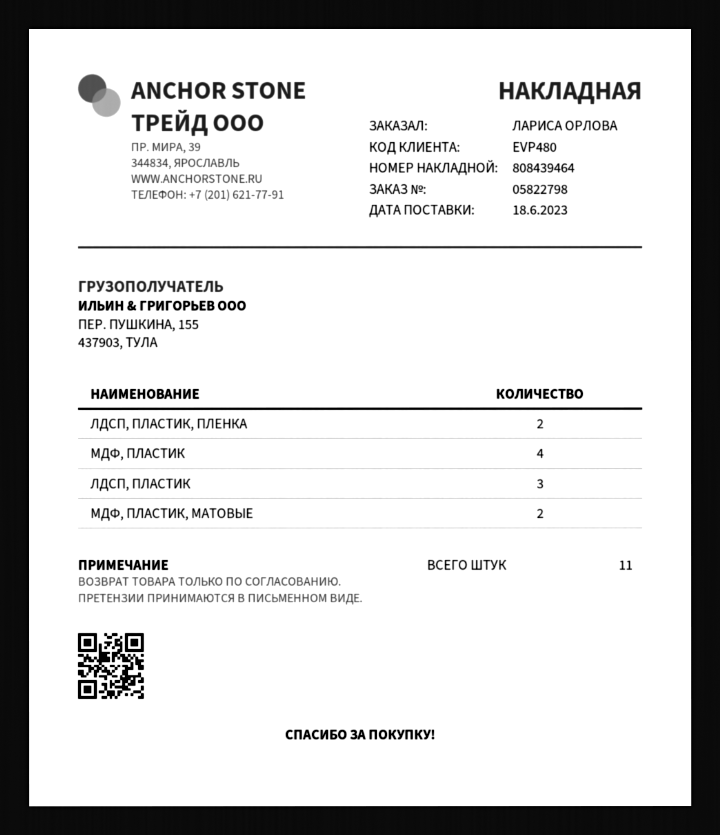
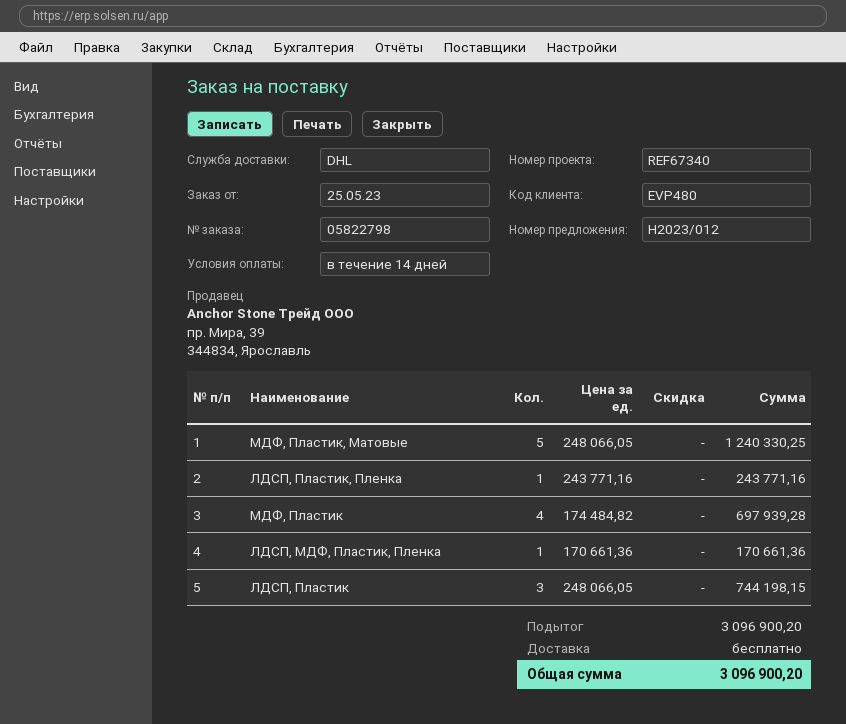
ЛДСП, ПЛАСТИК, ПЛЕНКА: 2 -> 1
МДФ, ПЛАСТИК, МАТОВЫЕ: 2 -> 5
ЛДСП, МДФ, Пластик, Пленка: none -> 1

